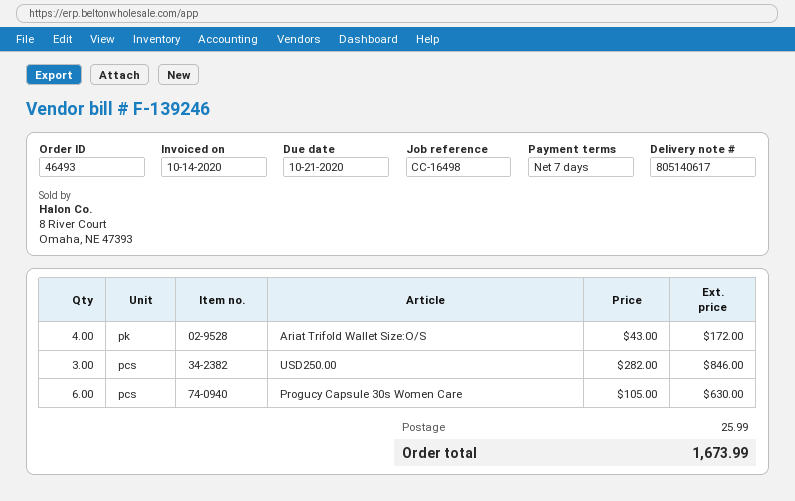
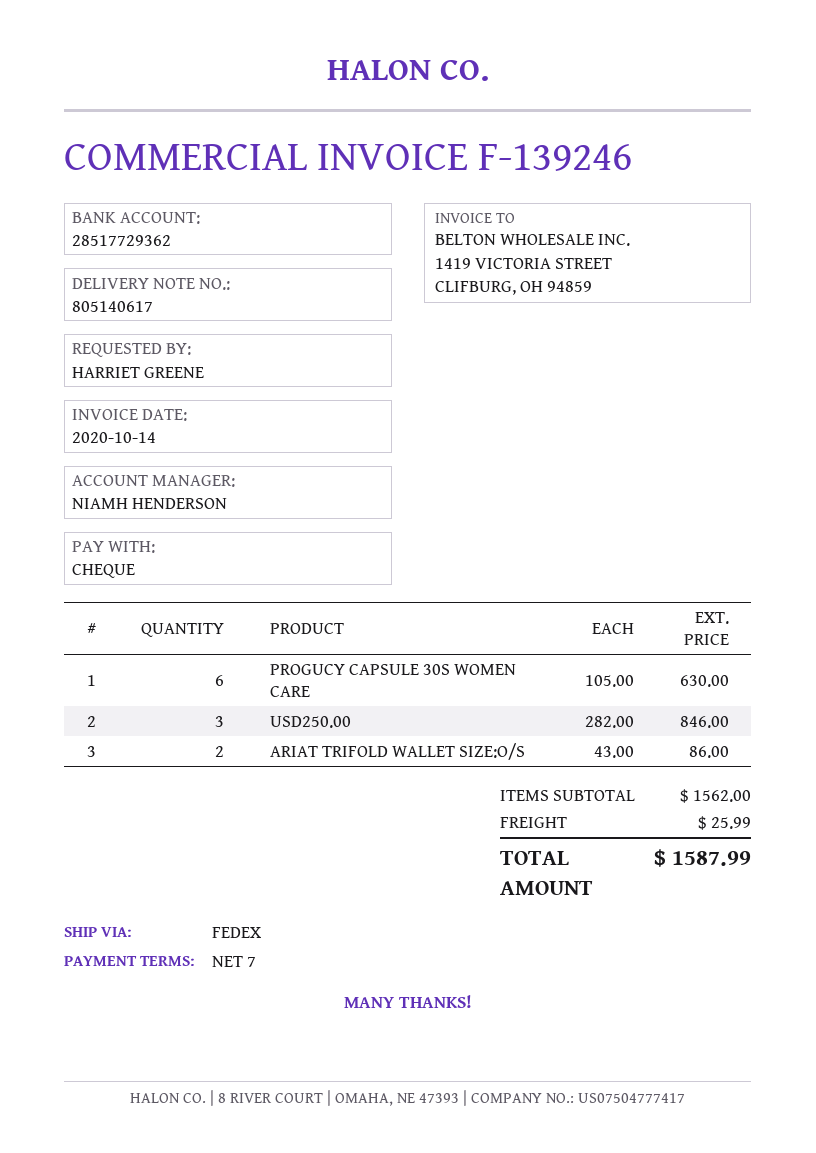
Ariat Trifold Wallet Size:O/S: 4 x 43.00 = 172.00 -> 2 x 43.00 = 86.00
total: 1673.99 -> 1587.99

